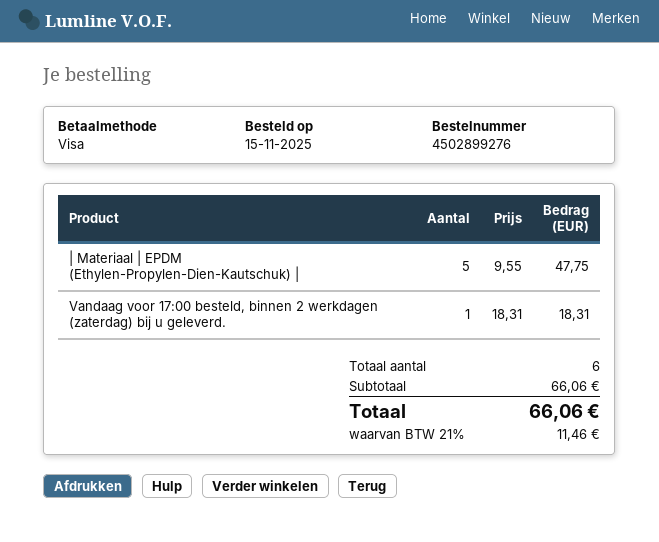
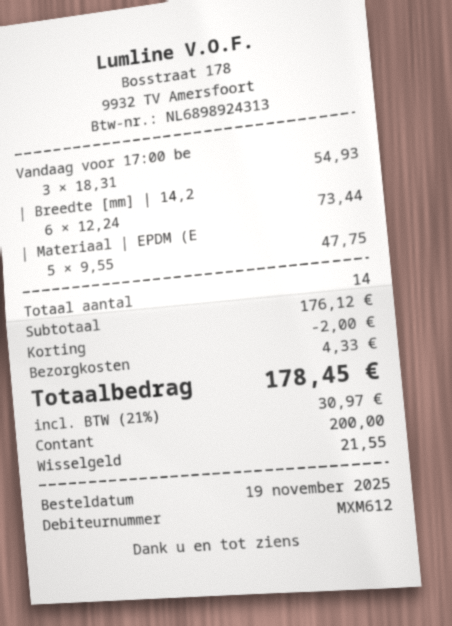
order date: 2025-11-15 -> 2025-11-19
payment method: Visa -> cash
Vandaag voor 17:00 besteld, binnen 2 werkdagen (zaterdag) bij u geleverd.: 1 x 18.31 = 18.31 -> 3 x 18.31 = 54.93
| Breedte [mm] | 14,2: none -> 6 x 12.24 = 73.44
total quantity: 6 -> 14
subtotal: 66.06 -> 176.12
discount: none -> 2.00
shipping: none -> 4.33
tax: 21% = 11.46 -> 21% = 30.97
total: 66.06 -> 178.45

